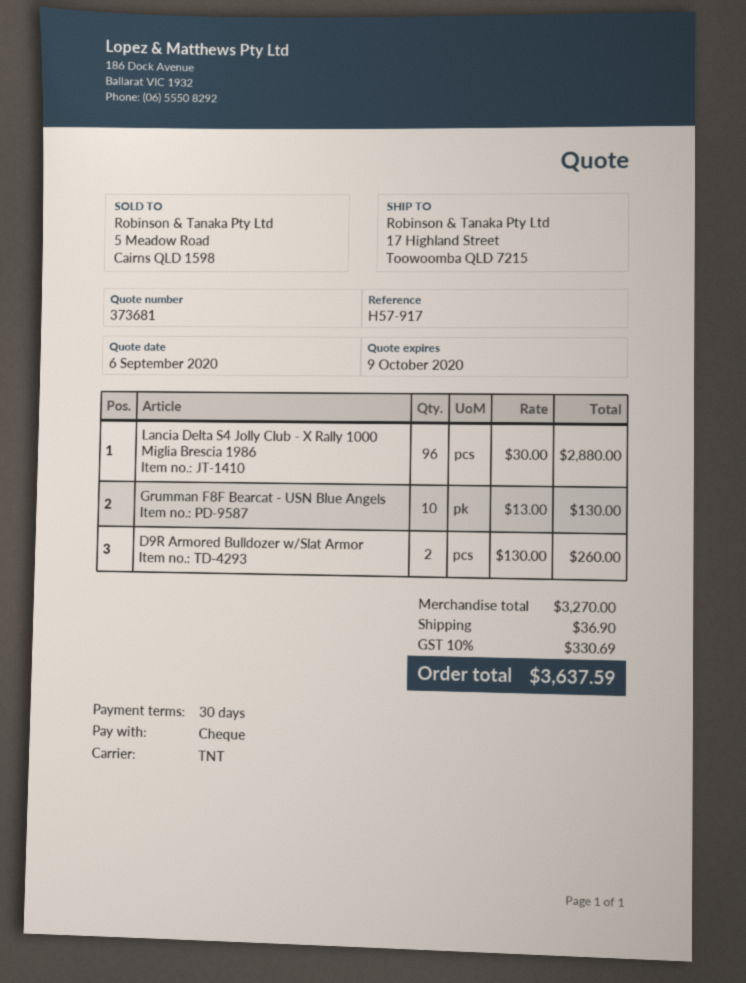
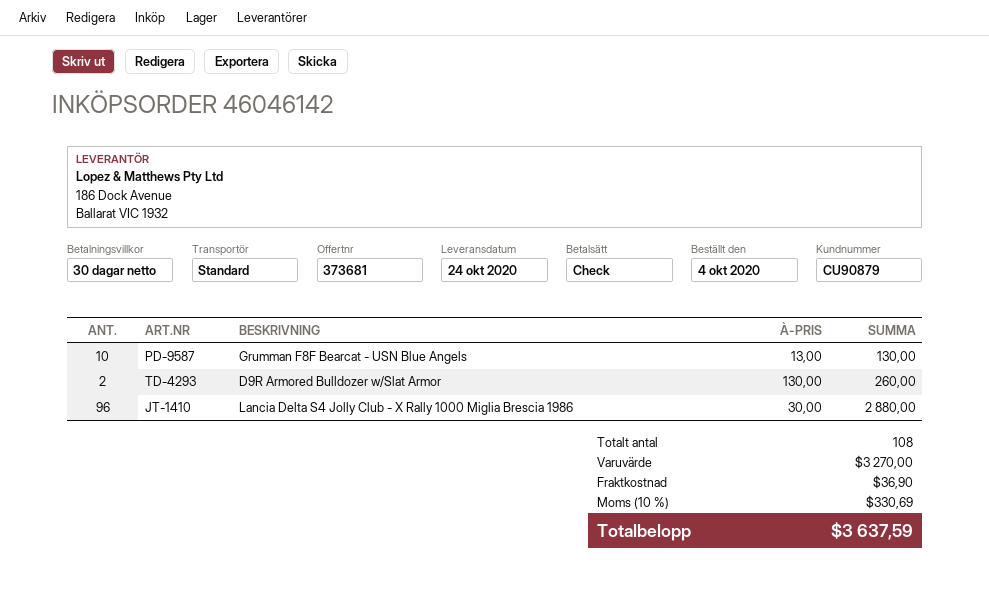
shipping method: TNT -> standard

